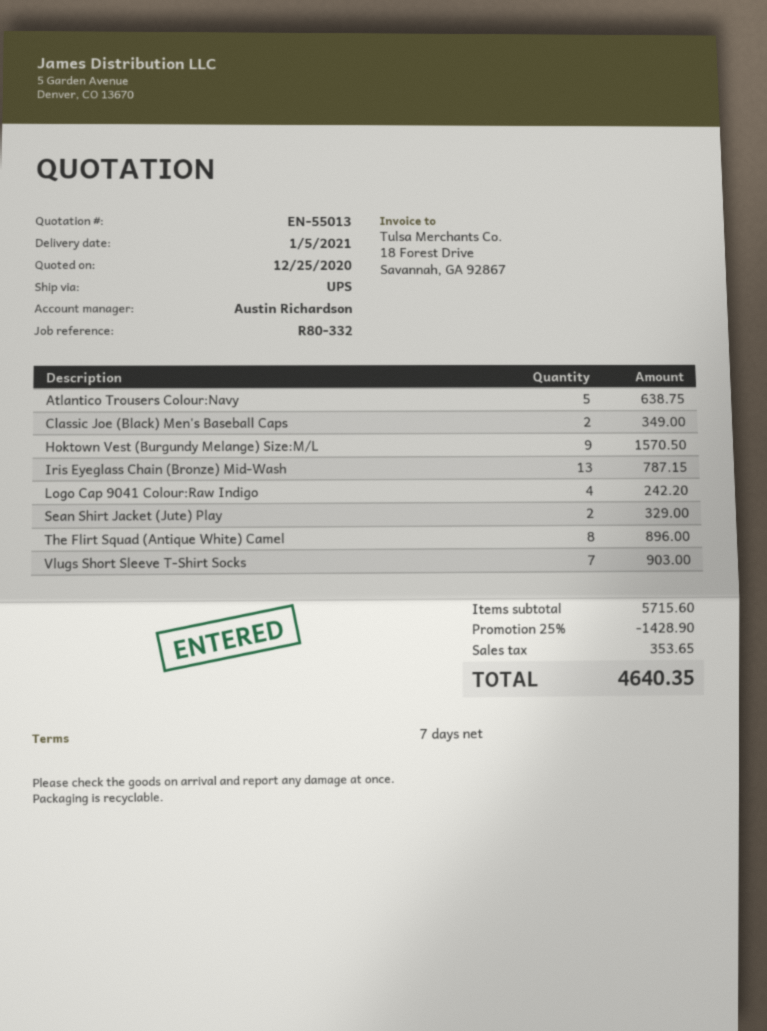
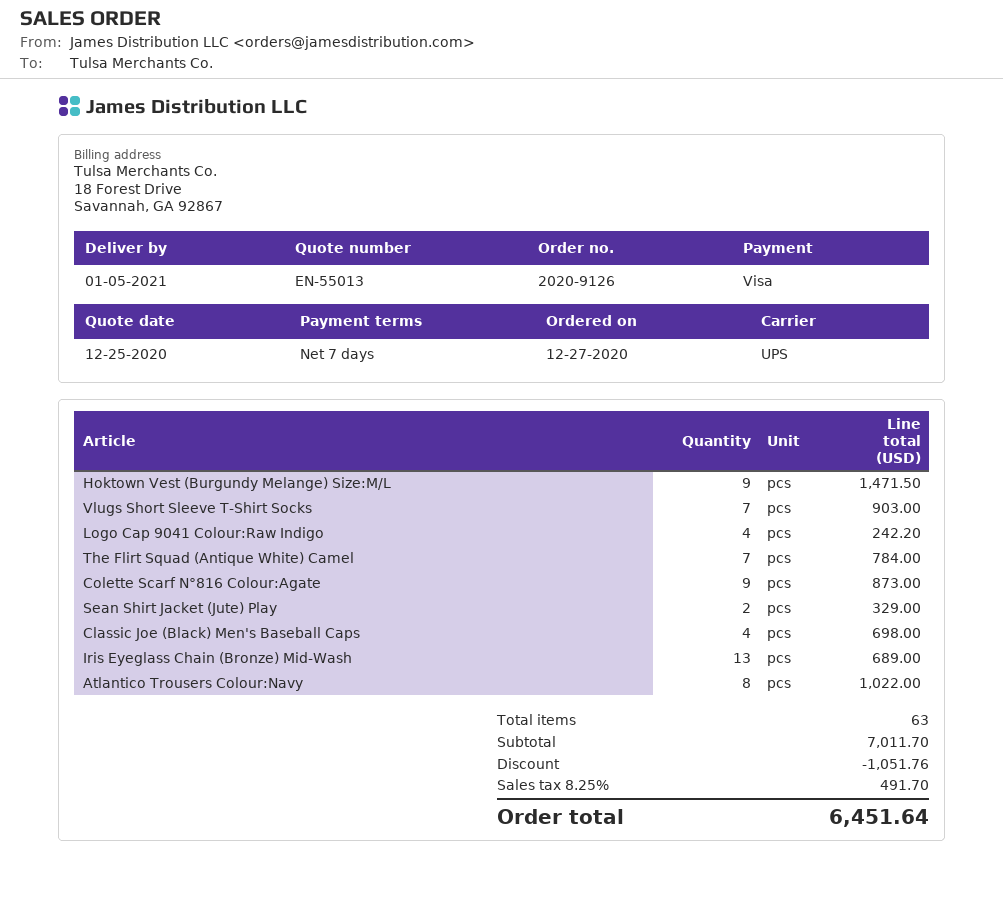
Atlantico Trousers Colour:Navy: 5 for 638.75 -> 8 for 1022.00
Classic Joe (Black) Men's Baseball Caps: 2 for 349.00 -> 4 for 698.00
Hoktown Vest (Burgundy Melange) Size:M/L: 9 for 1570.50 -> 9 for 1471.50
Iris Eyeglass Chain (Bronze) Mid-Wash: 13 for 787.15 -> 13 for 689.00
The Flirt Squad (Antique White) Camel: 8 for 896.00 -> 7 for 784.00
Colette Scarf N°816 Colour:Agate: none -> 9 for 873.00
subtotal: 5715.60 -> 7011.70
discount: 1428.90 -> 1051.76
tax: 353.65 -> 491.70
total: 4640.35 -> 6451.64

